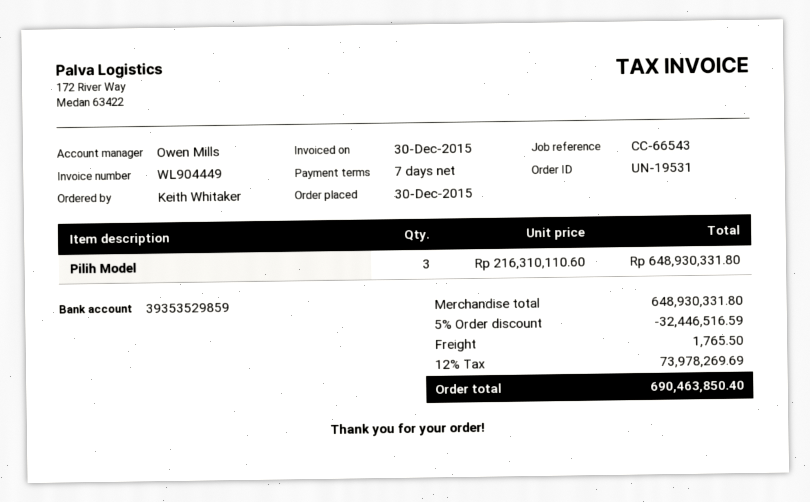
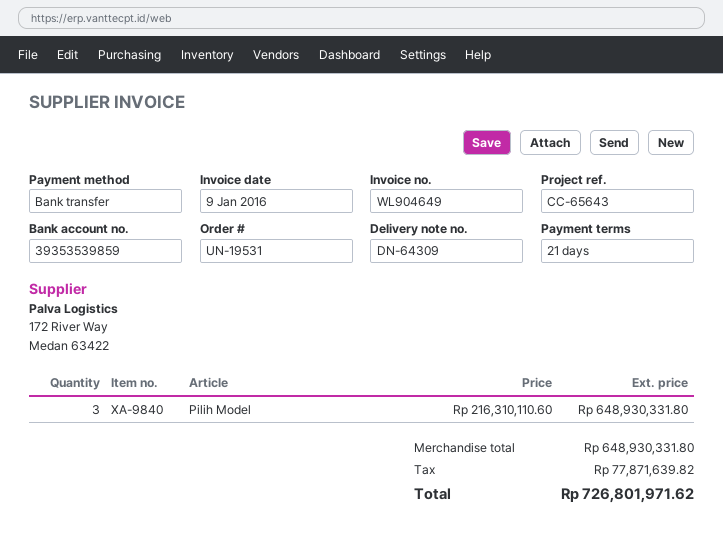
invoice number: WL904449 -> WL904649
invoice date: 2015-12-30 -> 2016-01-09
payment terms: 7 days -> 21 days
reference: CC-66543 -> CC-65643
bank account: 39353529859 -> 39353539859
discount: 5% = 32446516.59 -> none
shipping: 1765.50 -> none
tax: 73978269.69 -> 77871639.82
total: 690463850.40 -> 726801971.62

